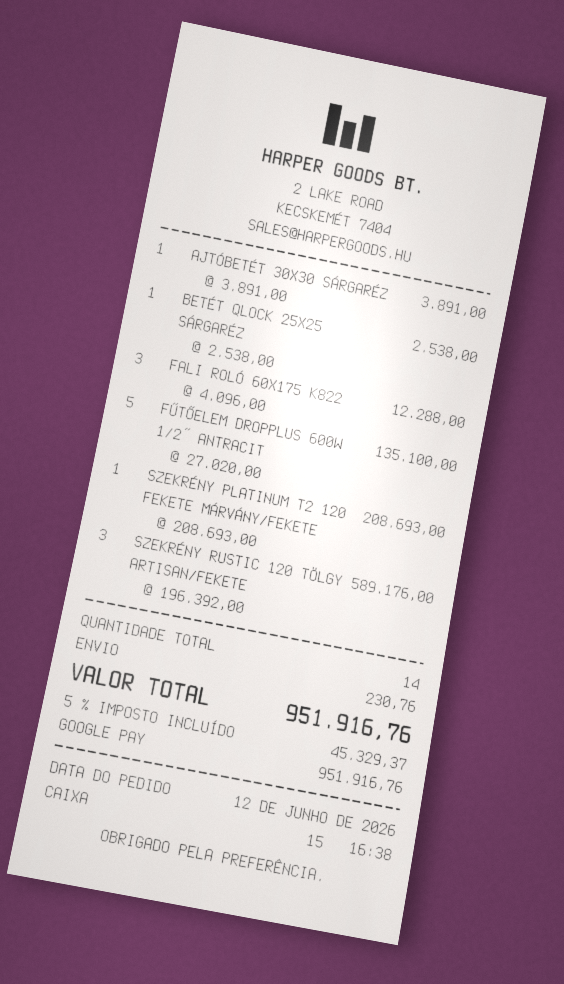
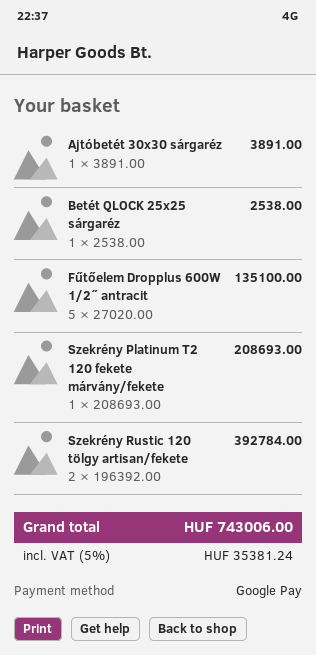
FALI ROLÓ 60X175 K822: 3 x 4096.00 = 12288.00 -> none
SZEKRÉNY RUSTIC 120 TÖLGY ARTISAN/FEKETE: 3 x 196392.00 = 589176.00 -> 2 x 196392.00 = 392784.00
shipping: 230.76 -> none
tax: 5% = 45329.37 -> 5% = 35381.24
total: 951916.76 -> 743006.00

